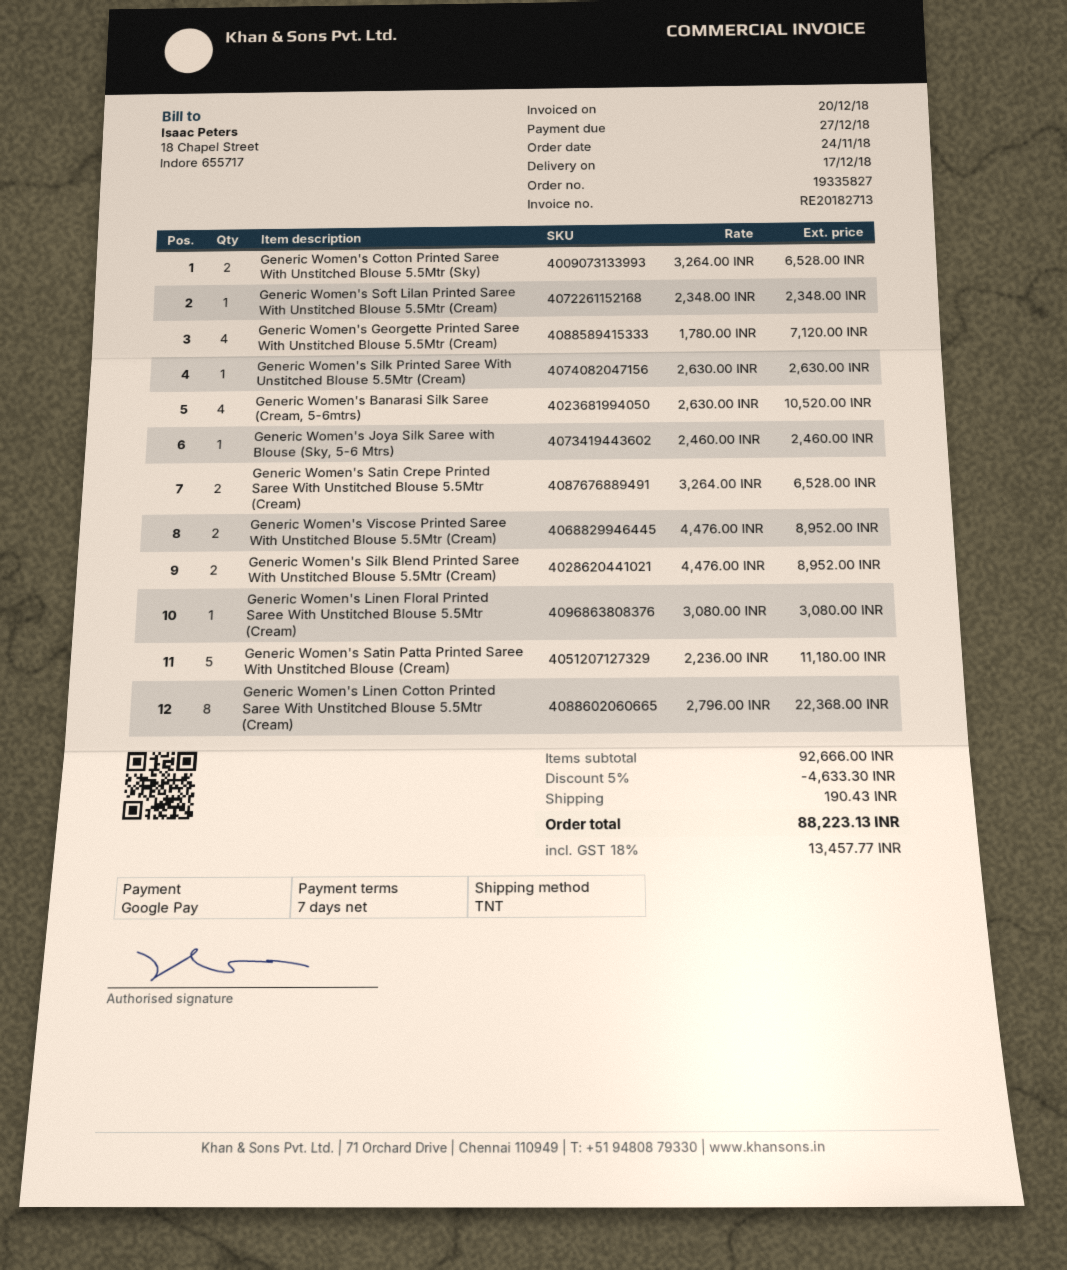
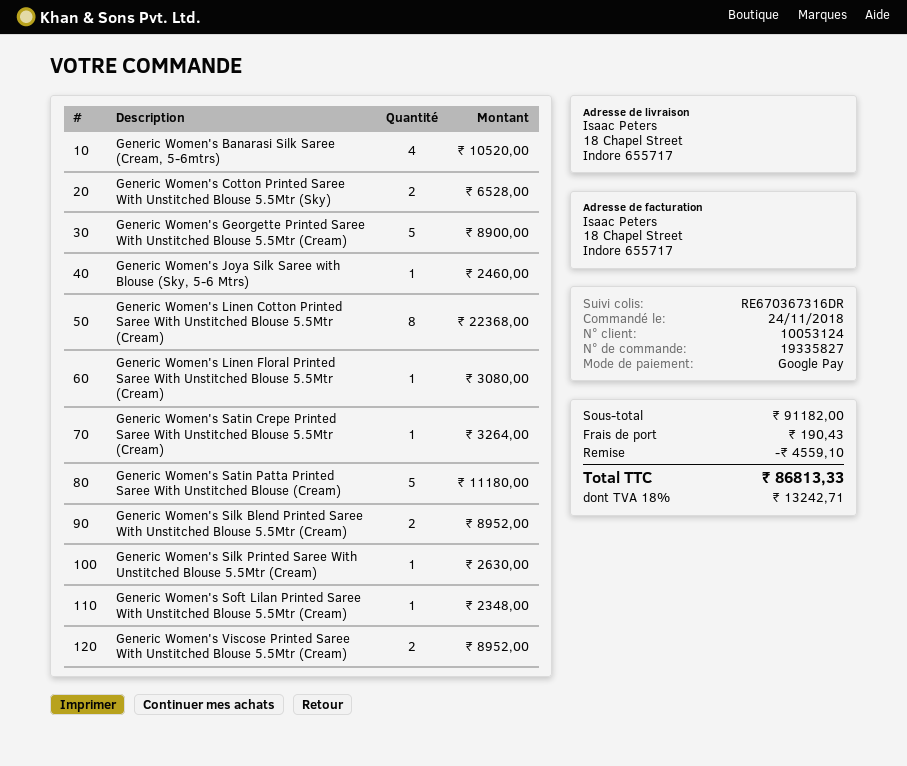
Generic Women's Georgette Printed Saree With Unstitched Blouse 5.5Mtr (Cream): 4 for 7120.00 -> 5 for 8900.00
Generic Women's Satin Crepe Printed Saree With Unstitched Blouse 5.5Mtr (Cream): 2 for 6528.00 -> 1 for 3264.00
subtotal: 92666.00 -> 91182.00
discount: 4633.30 -> 4559.10
tax: 18% = 13457.77 -> 18% = 13242.71
total: 88223.13 -> 86813.33

